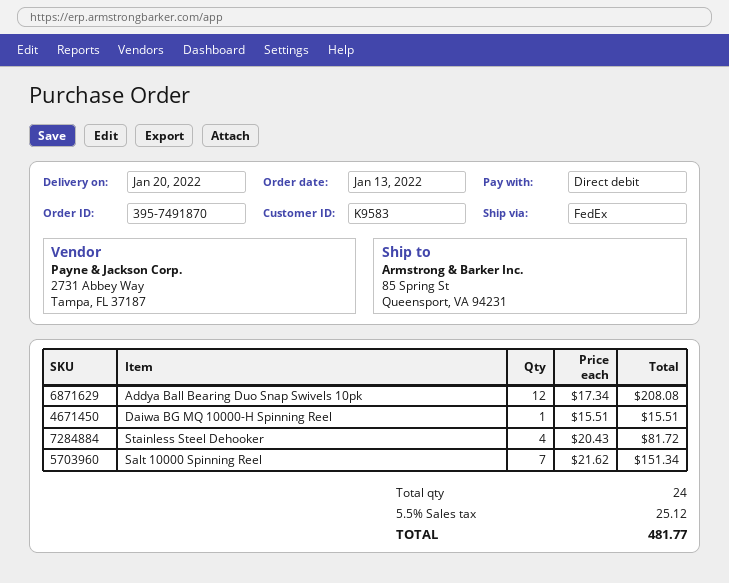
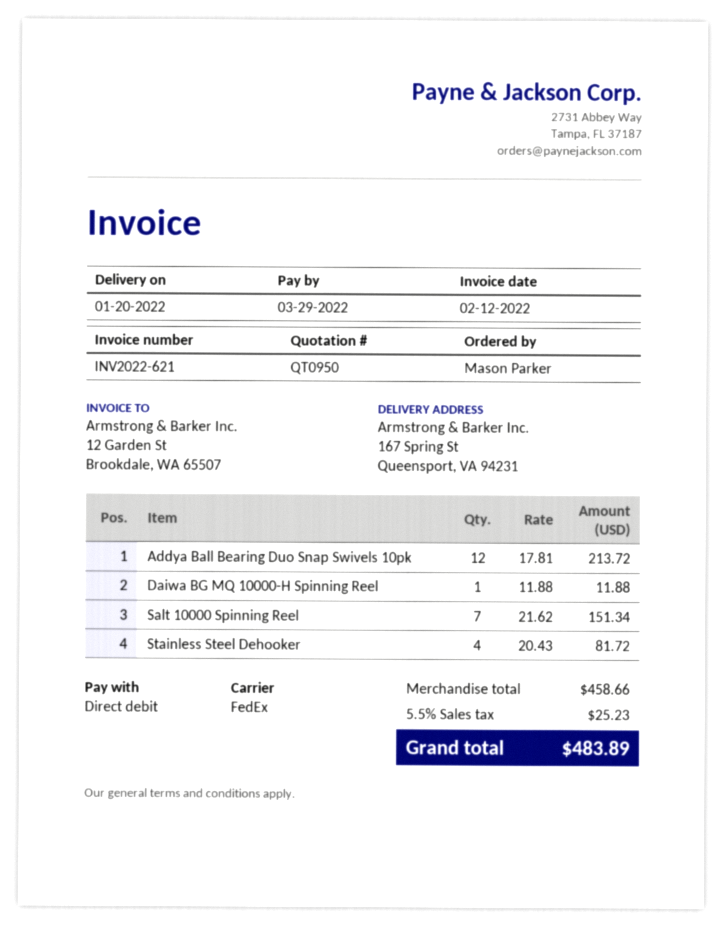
ship to: 85 Spring St, Queensport, VA 94231 -> 167 Spring St, Queensport, VA 94231
Addya Ball Bearing Duo Snap Swivels 10pk: 12 x 17.34 = 208.08 -> 12 x 17.81 = 213.72
Daiwa BG MQ 10000-H Spinning Reel: 1 x 15.51 = 15.51 -> 1 x 11.88 = 11.88
tax: 5.5% = 25.12 -> 5.5% = 25.23
total: 481.77 -> 483.89

